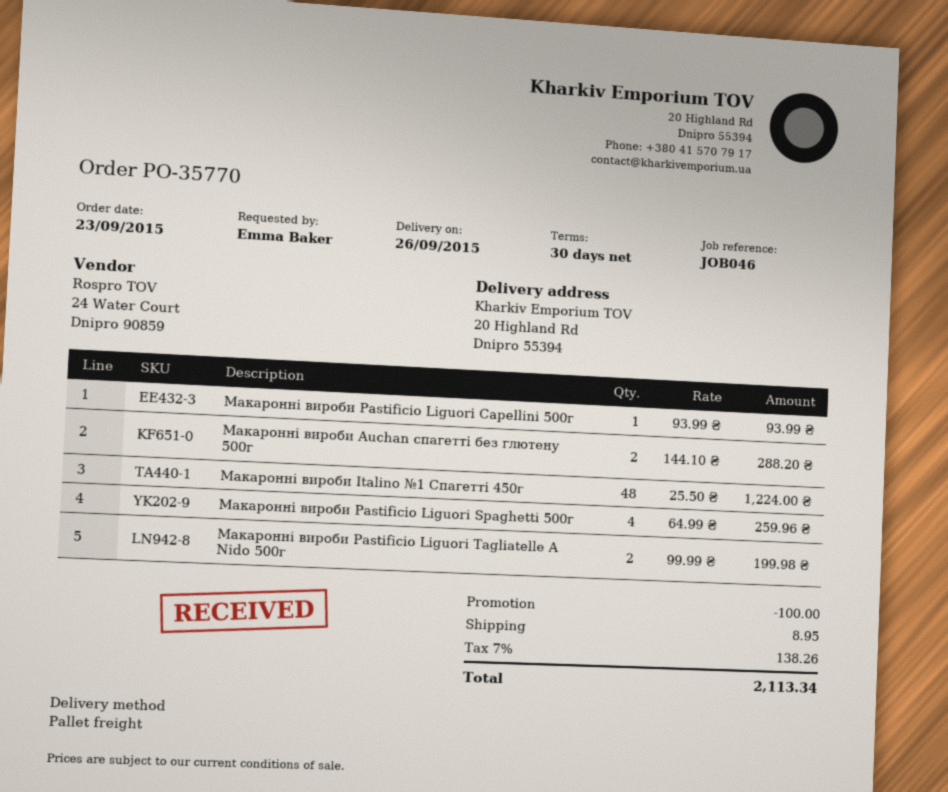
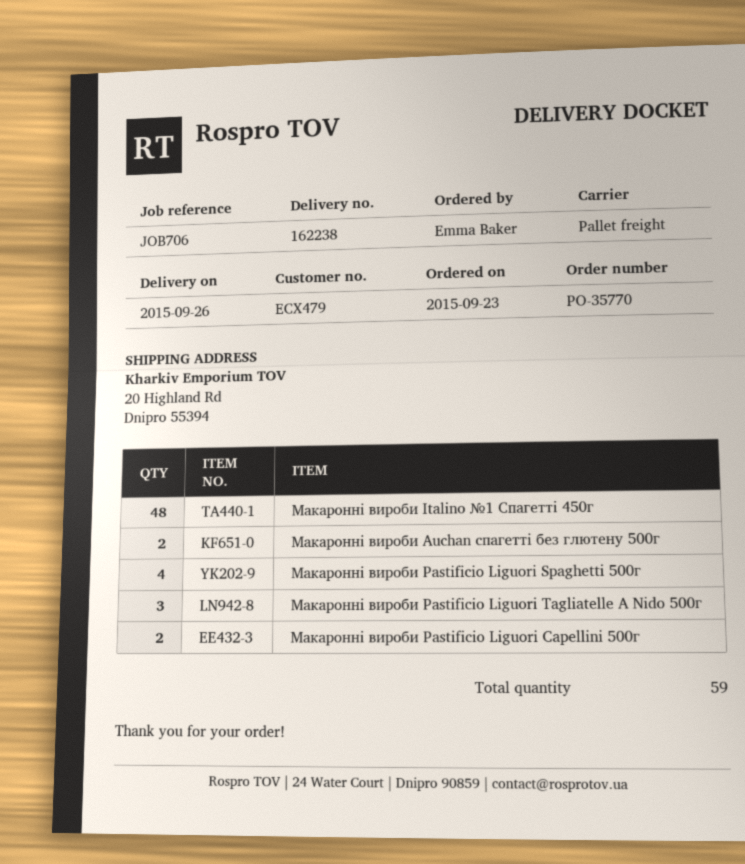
reference: JOB046 -> JOB706
Макаронні вироби Pastificio Liguori Capellini 500г: 1 -> 2
Макаронні вироби Pastificio Liguori Tagliatelle A Nido 500г: 2 -> 3

